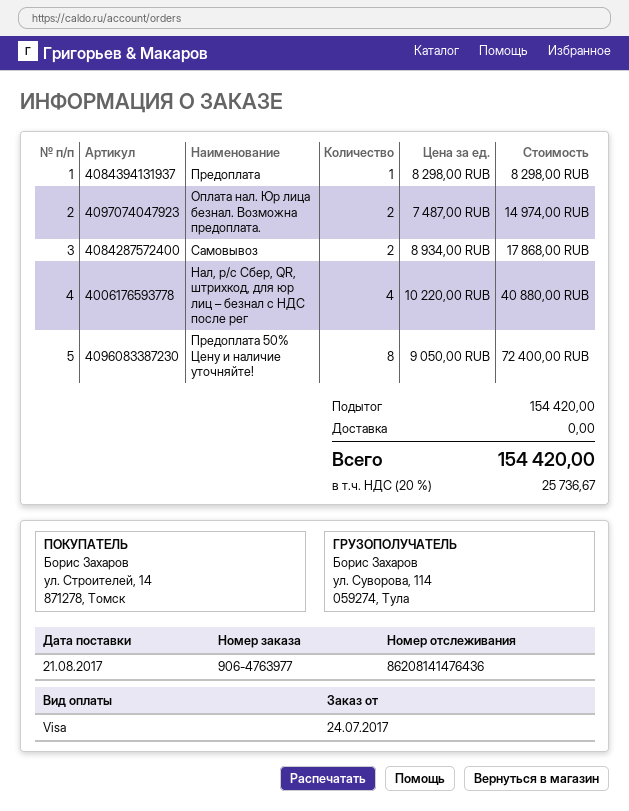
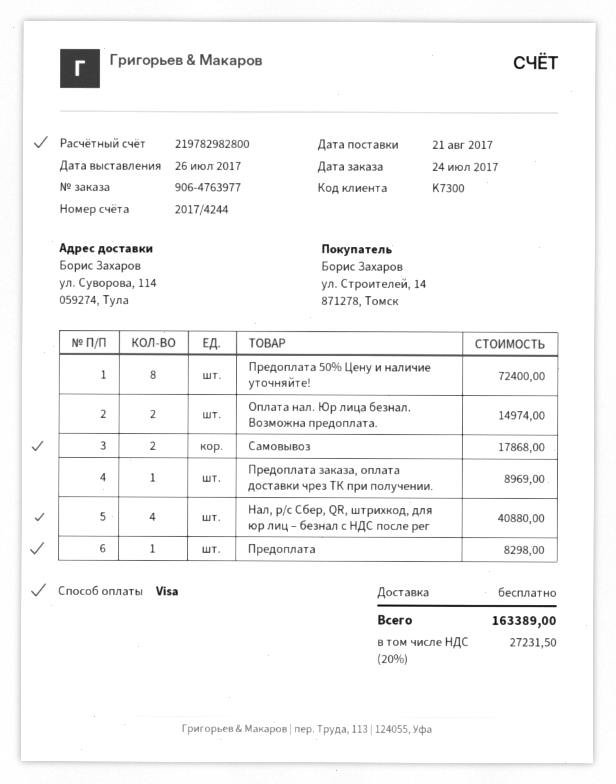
Предоплата заказа, оплата доставки чрез ТК при получении.: none -> 1 for 8969.00
tax: 20% = 25736.67 -> 20% = 27231.50
total: 154420.00 -> 163389.00

